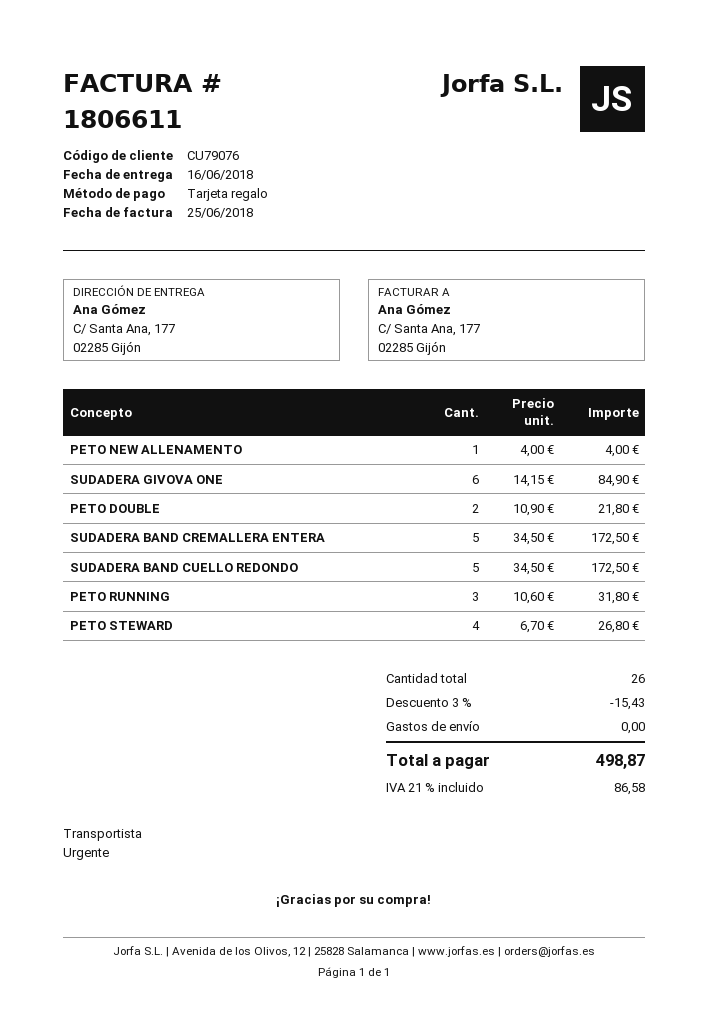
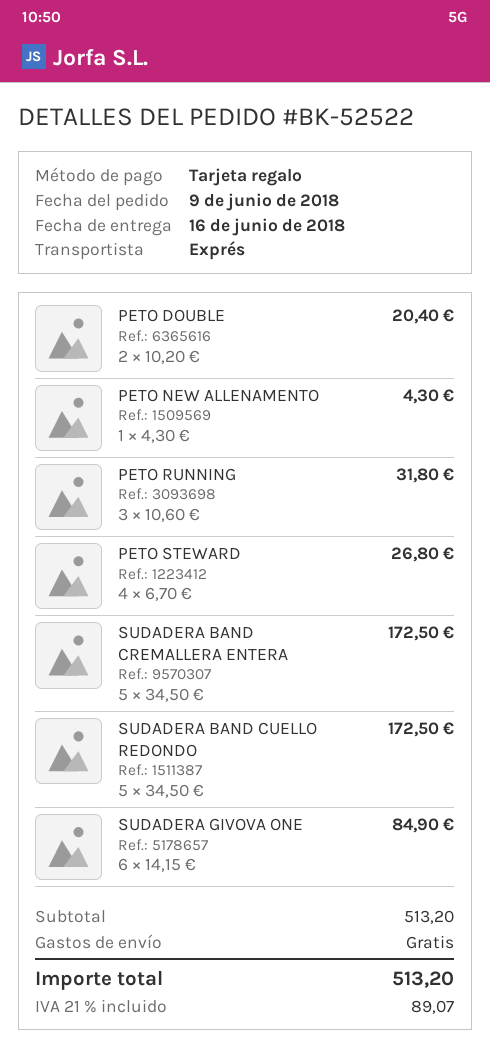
PETO NEW ALLENAMENTO: 1 x 4.00 = 4.00 -> 1 x 4.30 = 4.30
PETO DOUBLE: 2 x 10.90 = 21.80 -> 2 x 10.20 = 20.40
discount: 3% = 15.43 -> none
tax: 21% = 86.58 -> 21% = 89.07
total: 498.87 -> 513.20

